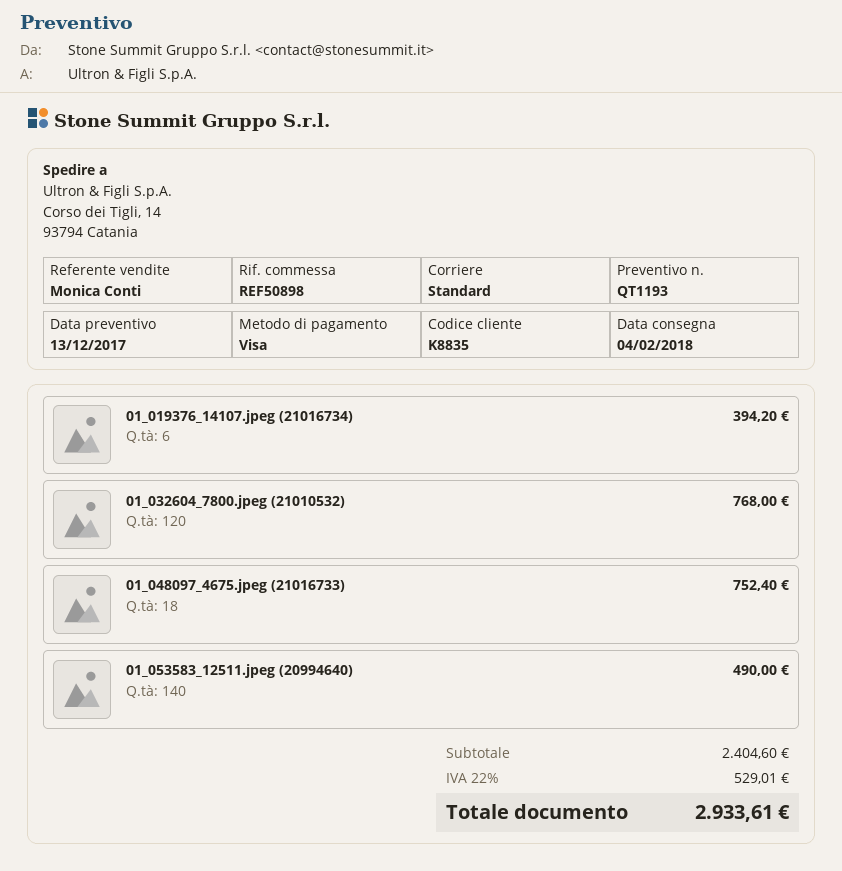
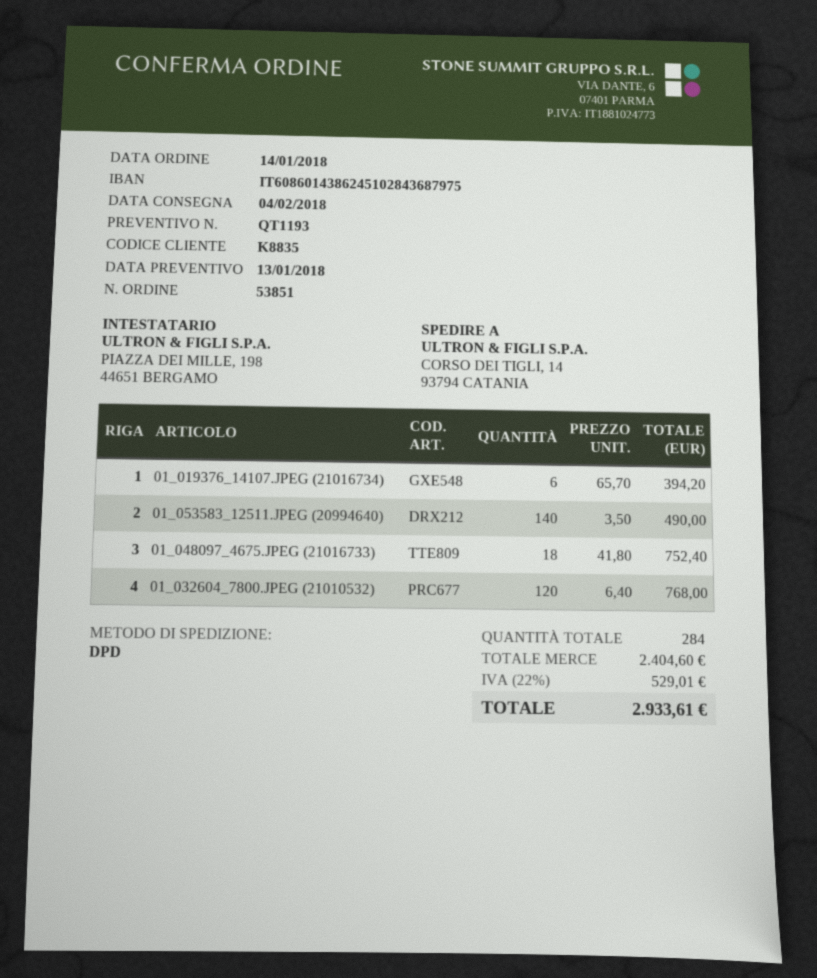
quote date: 2017-12-13 -> 2018-01-13
shipping method: standard -> DPD

